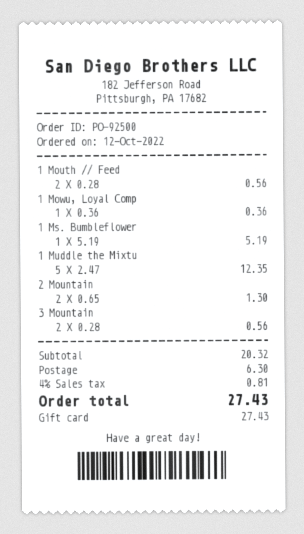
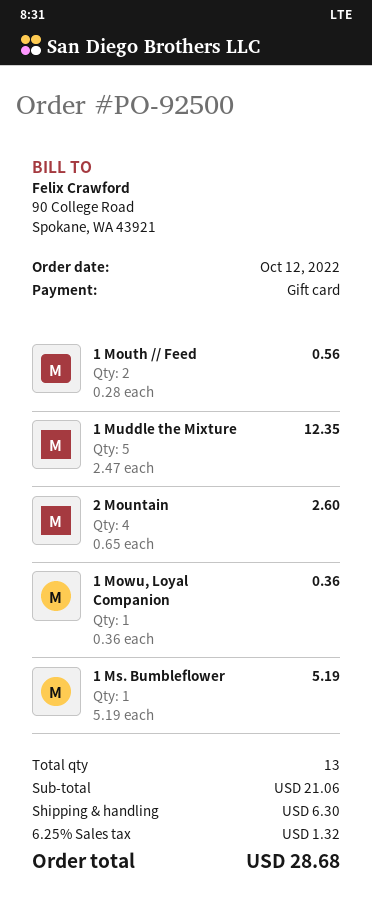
2 Mountain: 2 x 0.65 = 1.30 -> 4 x 0.65 = 2.60
3 Mountain: 2 x 0.28 = 0.56 -> none
subtotal: 20.32 -> 21.06
tax: 4% = 0.81 -> 6.25% = 1.32
total: 27.43 -> 28.68

